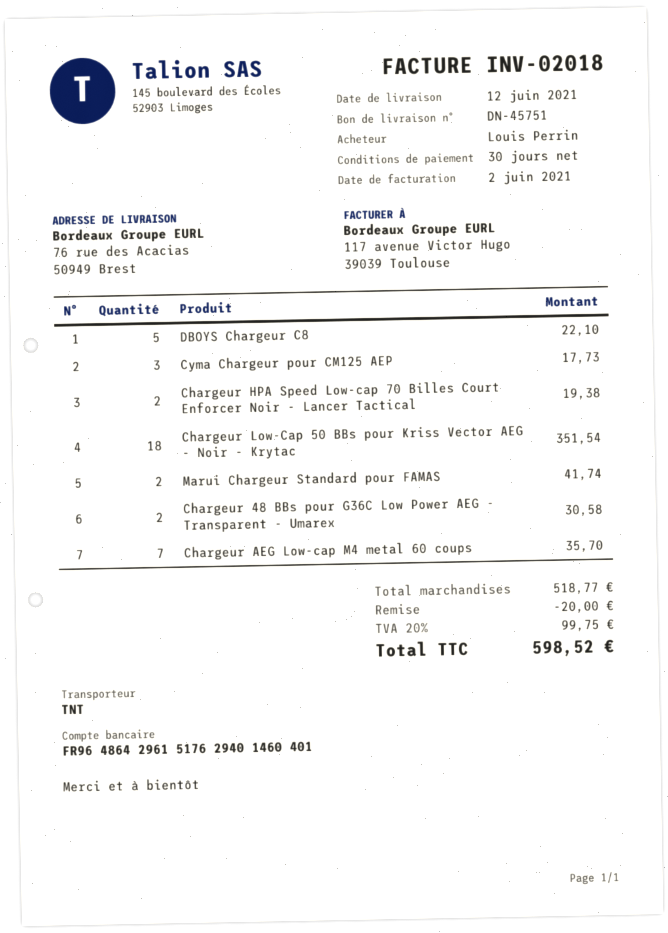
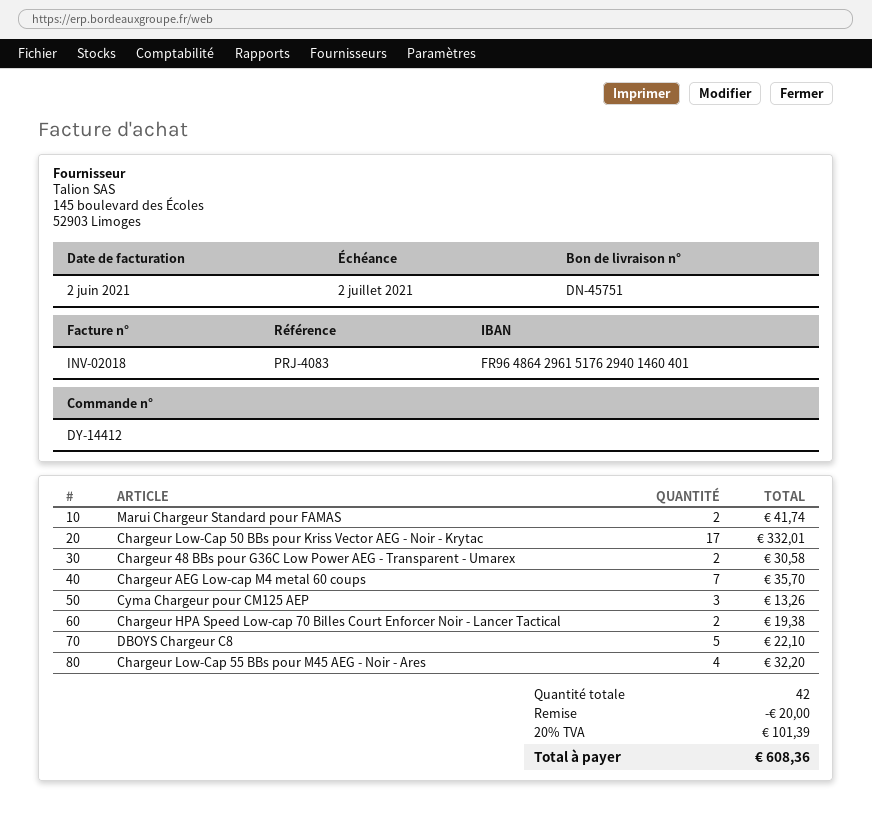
Cyma Chargeur pour CM125 AEP: 3 for 17.73 -> 3 for 13.26
Chargeur Low-Cap 50 BBs pour Kriss Vector AEG - Noir - Krytac: 18 for 351.54 -> 17 for 332.01
Chargeur Low-Cap 55 BBs pour M45 AEG - Noir - Ares: none -> 4 for 32.20
tax: 20% = 99.75 -> 20% = 101.39
total: 598.52 -> 608.36

